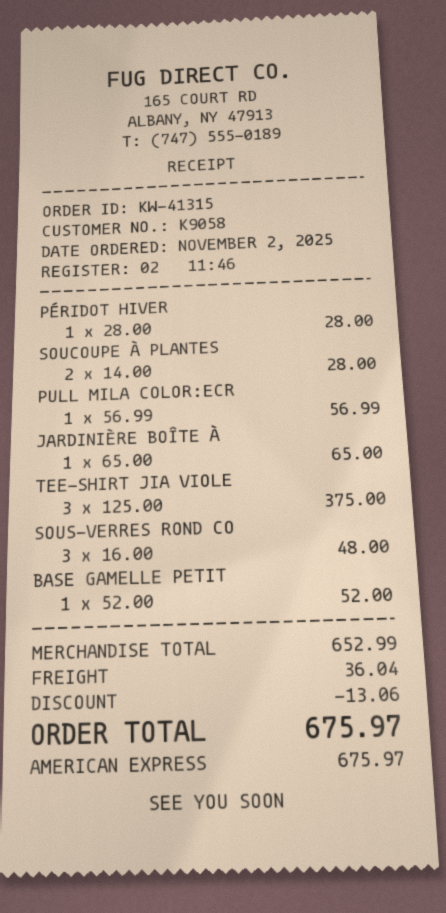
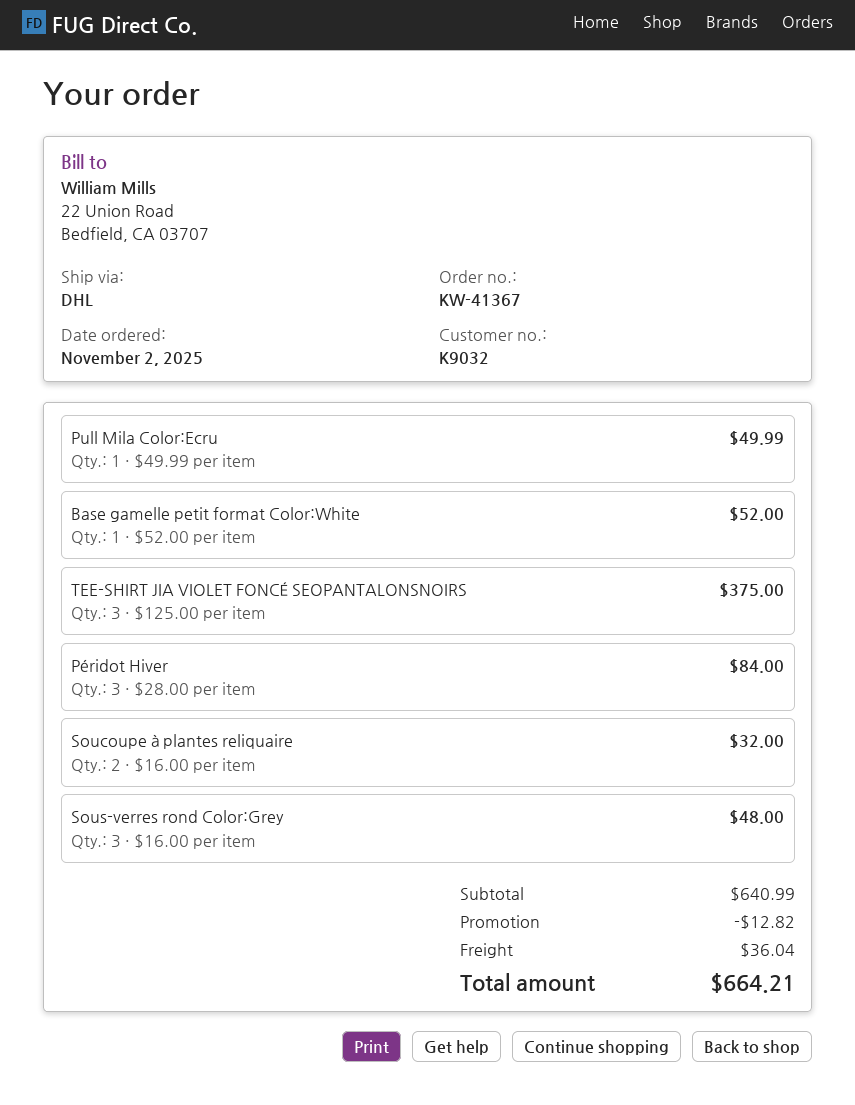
order number: KW-41315 -> KW-41367
customer number: K9058 -> K9032
PÉRIDOT HIVER: 1 x 28.00 = 28.00 -> 3 x 28.00 = 84.00
SOUCOUPE À PLANTES: 2 x 14.00 = 28.00 -> 2 x 16.00 = 32.00
PULL MILA COLOR:ECR: 1 x 56.99 = 56.99 -> 1 x 49.99 = 49.99
JARDINIÈRE BOÎTE À: 1 x 65.00 = 65.00 -> none
subtotal: 652.99 -> 640.99
discount: 13.06 -> 12.82
total: 675.97 -> 664.21

